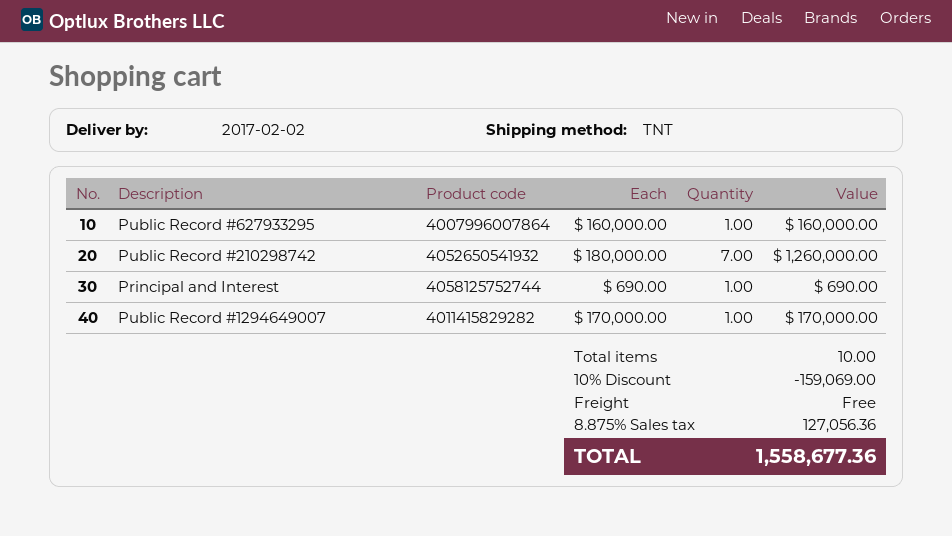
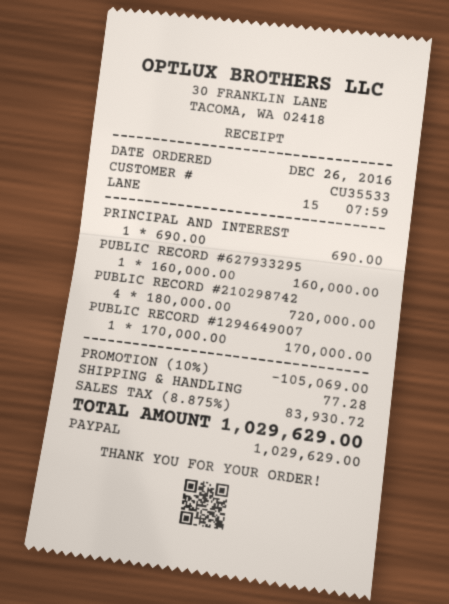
Public Record #210298742: 7 x 180000.00 = 1260000.00 -> 4 x 180000.00 = 720000.00
discount: 10% = 159069.00 -> 10% = 105069.00
shipping: 0.00 -> 77.28
tax: 8.875% = 127056.36 -> 8.875% = 83930.72
total: 1558677.36 -> 1029629.00

